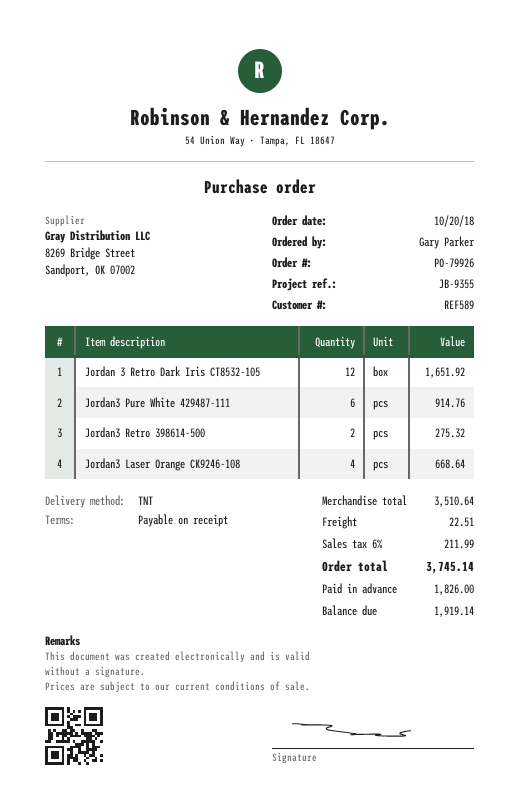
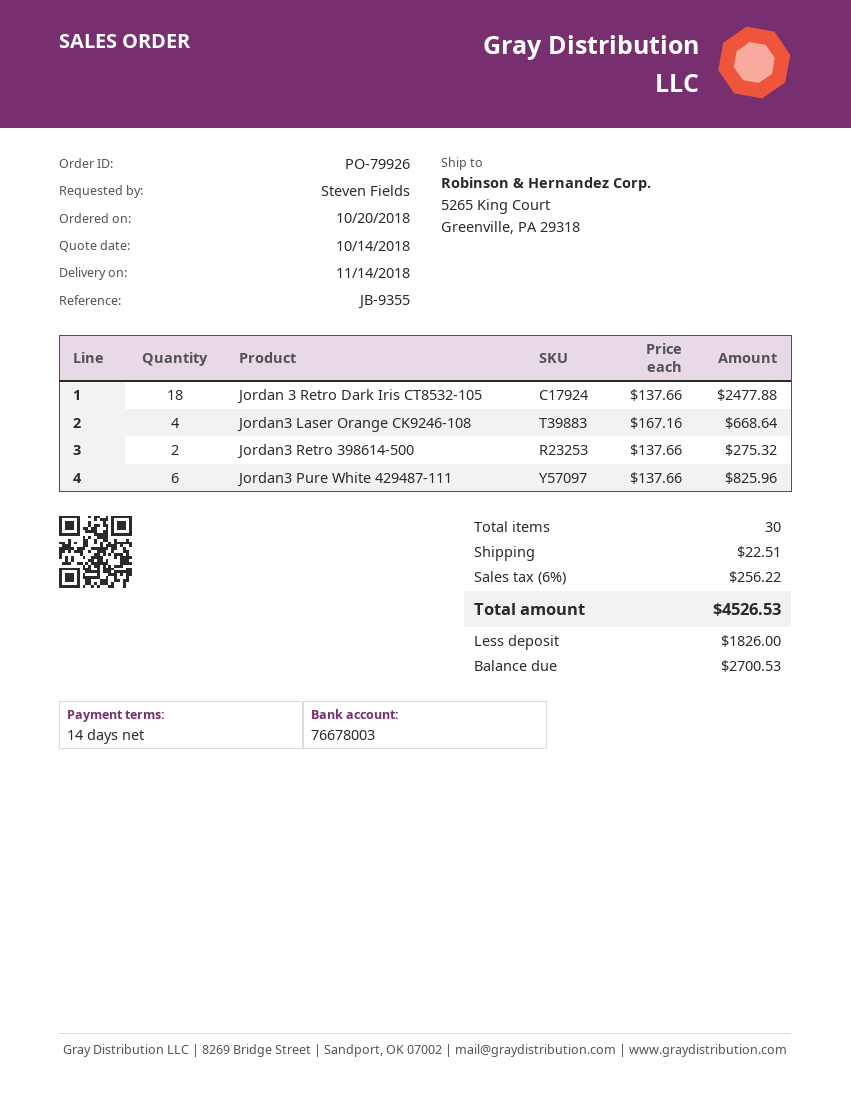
payment terms: on receipt -> 14 days
ordered by: Gary Parker -> Steven Fields
Jordan 3 Retro Dark Iris CT8532-105: 12 for 1651.92 -> 18 for 2477.88
Jordan3 Pure White 429487-111: 6 for 914.76 -> 6 for 825.96
tax: 6% = 211.99 -> 6% = 256.22
total: 3745.14 -> 4526.53
balance: 1919.14 -> 2700.53

